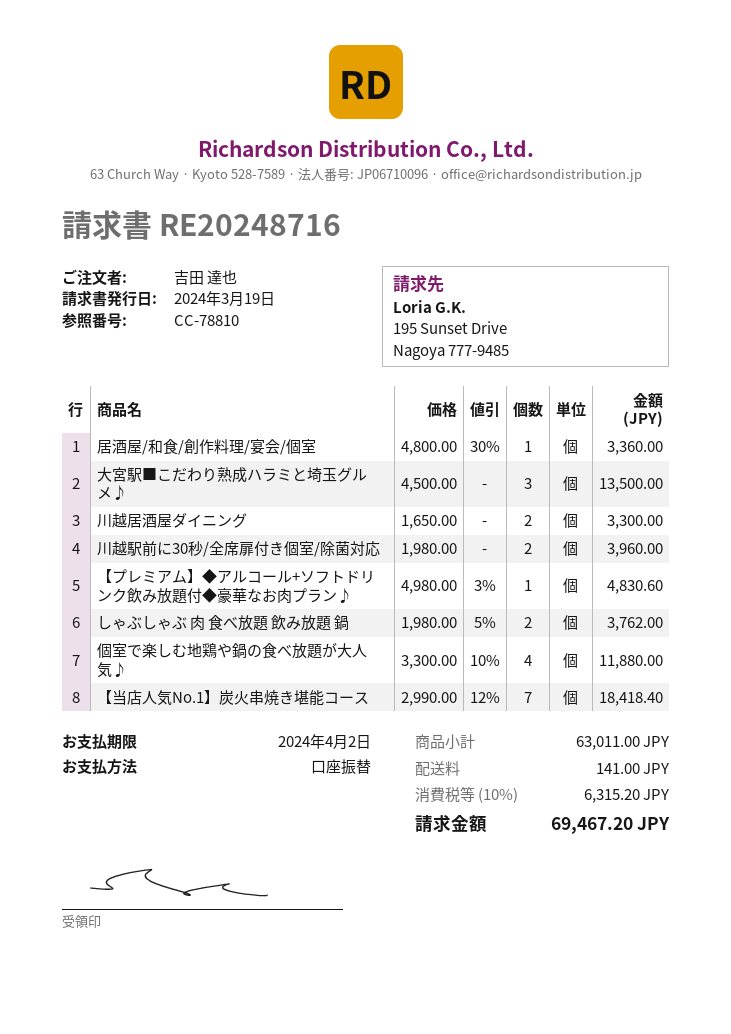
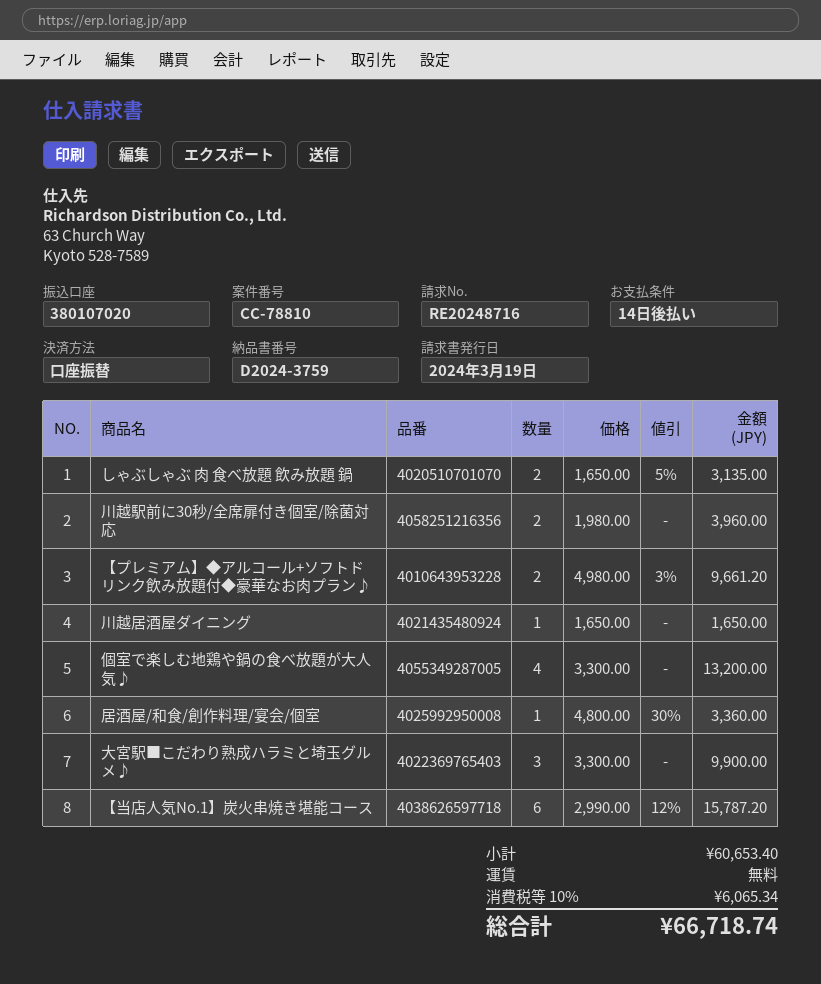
大宮駅■こだわり熟成ハラミと埼玉グルメ♪: 3 x 4500.00 = 13500.00 -> 3 x 3300.00 = 9900.00
川越居酒屋ダイニング: 2 x 1650.00 = 3300.00 -> 1 x 1650.00 = 1650.00
【プレミアム】◆アルコール+ソフトドリンク飲み放題付◆豪華なお肉プラン♪: 1 x 4980.00 - 3% = 4830.60 -> 2 x 4980.00 - 3% = 9661.20
しゃぶしゃぶ 肉 食べ放題 飲み放題 鍋: 2 x 1980.00 - 5% = 3762.00 -> 2 x 1650.00 - 5% = 3135.00
個室で楽しむ地鶏や鍋の食べ放題が大人気♪: 4 x 3300.00 - 10% = 11880.00 -> 4 x 3300.00 = 13200.00
【当店人気No.1】炭火串焼き堪能コース: 7 x 2990.00 - 12% = 18418.40 -> 6 x 2990.00 - 12% = 15787.20
subtotal: 63011.00 -> 60653.40
shipping: 141.00 -> 0.00
tax: 10% = 6315.20 -> 10% = 6065.34
total: 69467.20 -> 66718.74

